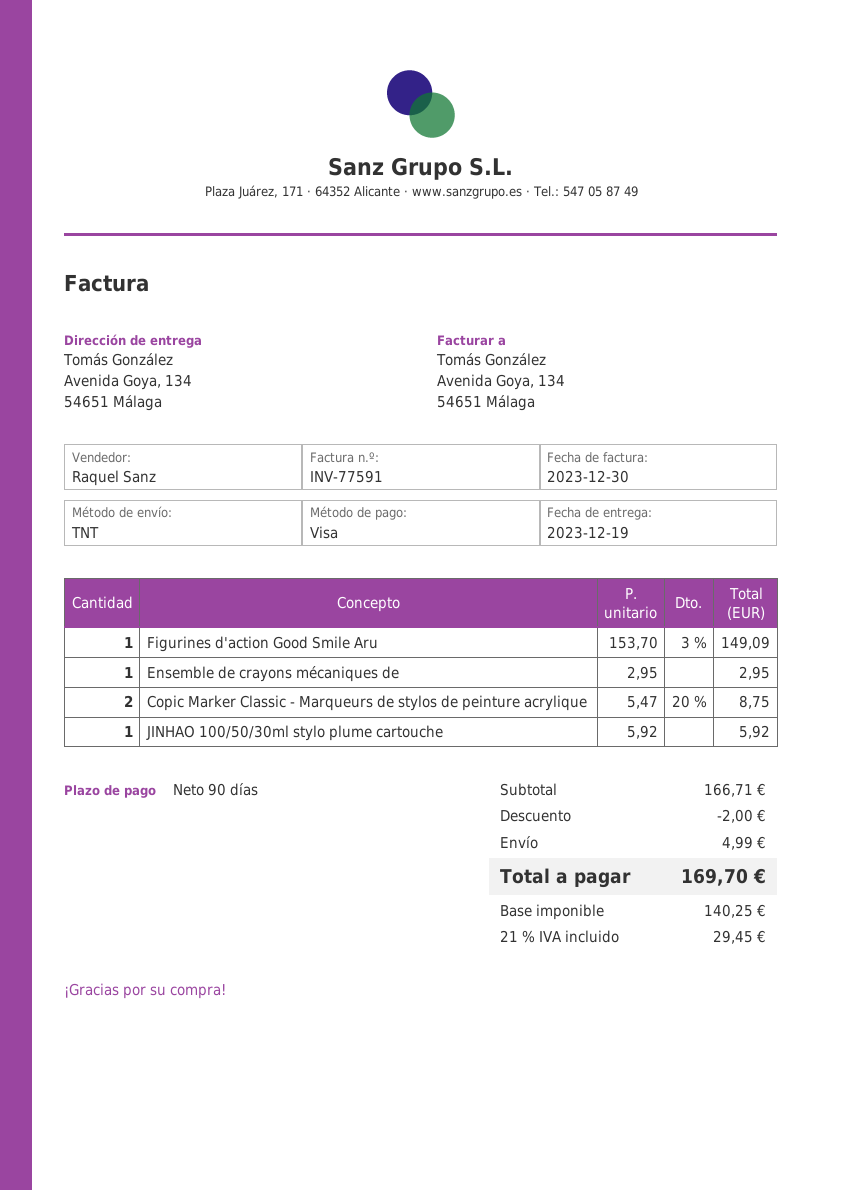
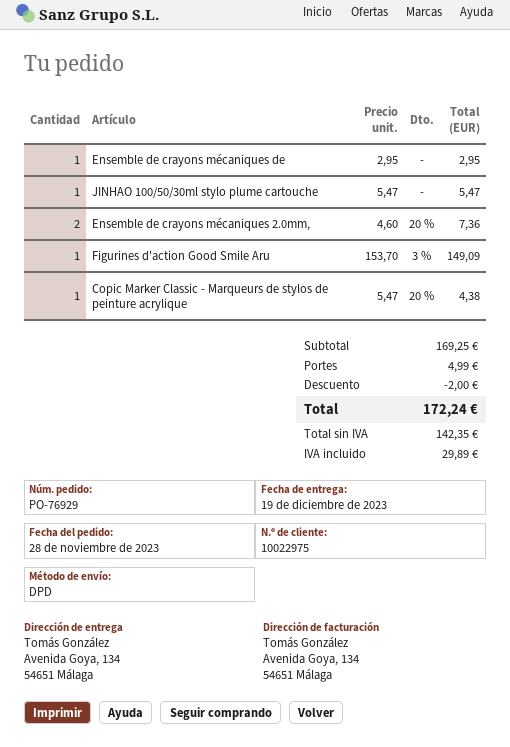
shipping method: TNT -> DPD
Copic Marker Classic - Marqueurs de stylos de peinture acrylique: 2 x 5.47 - 20% = 8.75 -> 1 x 5.47 - 20% = 4.38
JINHAO 100/50/30ml stylo plume cartouche: 1 x 5.92 = 5.92 -> 1 x 5.47 = 5.47
Ensemble de crayons mécaniques 2.0mm,: none -> 2 x 4.60 - 20% = 7.36
subtotal: 166.71 -> 169.25
net: 140.25 -> 142.35
tax: 29.45 -> 29.89
total: 169.70 -> 172.24

